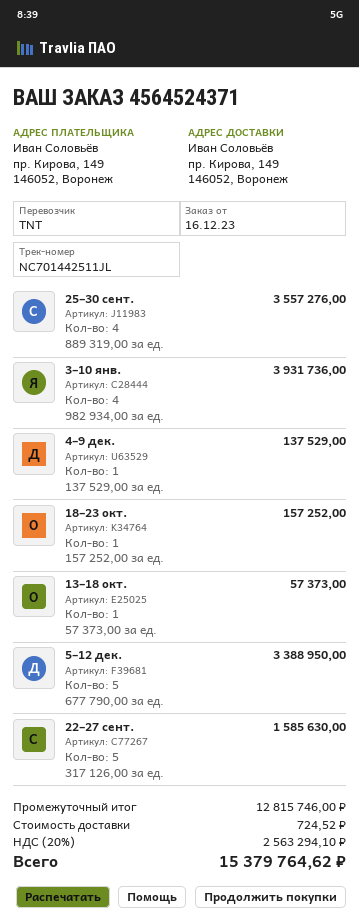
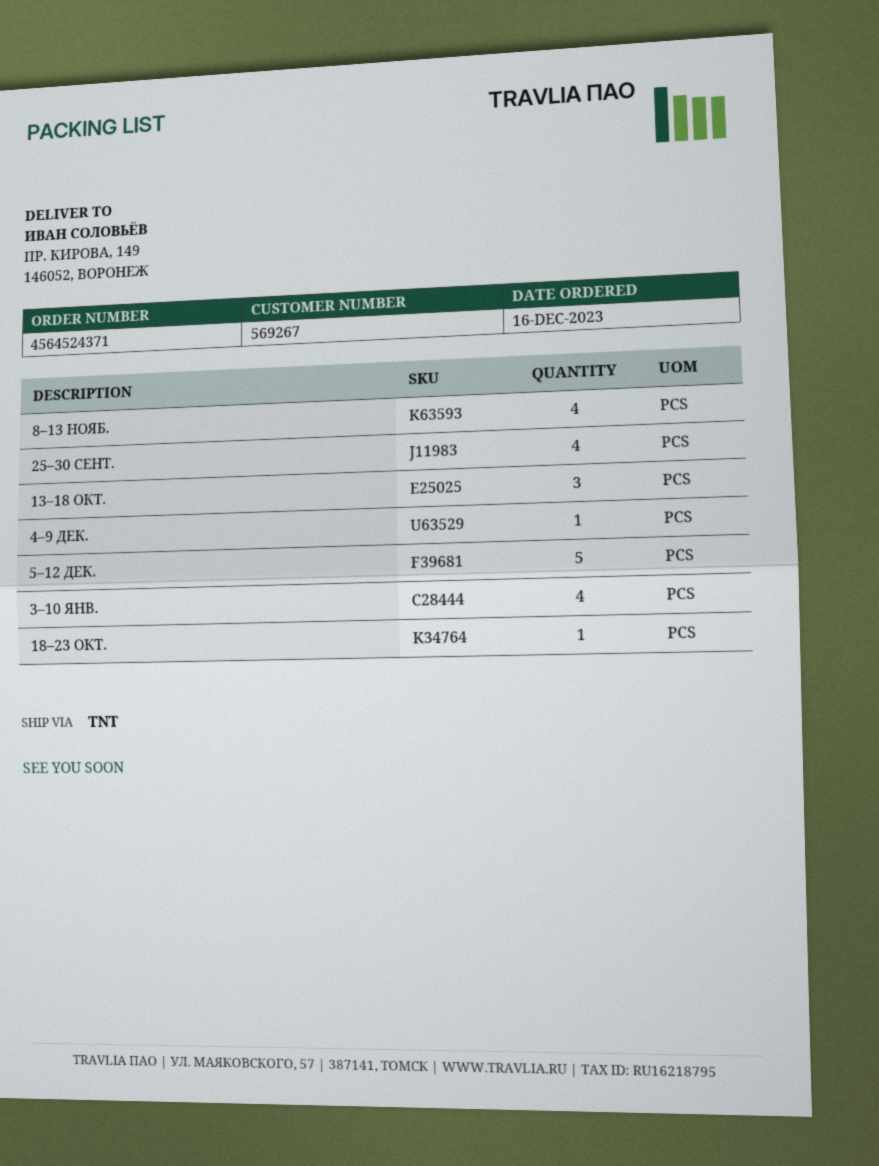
13–18 окт.: 1 -> 3
22–27 сент.: 5 -> none
8–13 НОЯБ.: none -> 4

